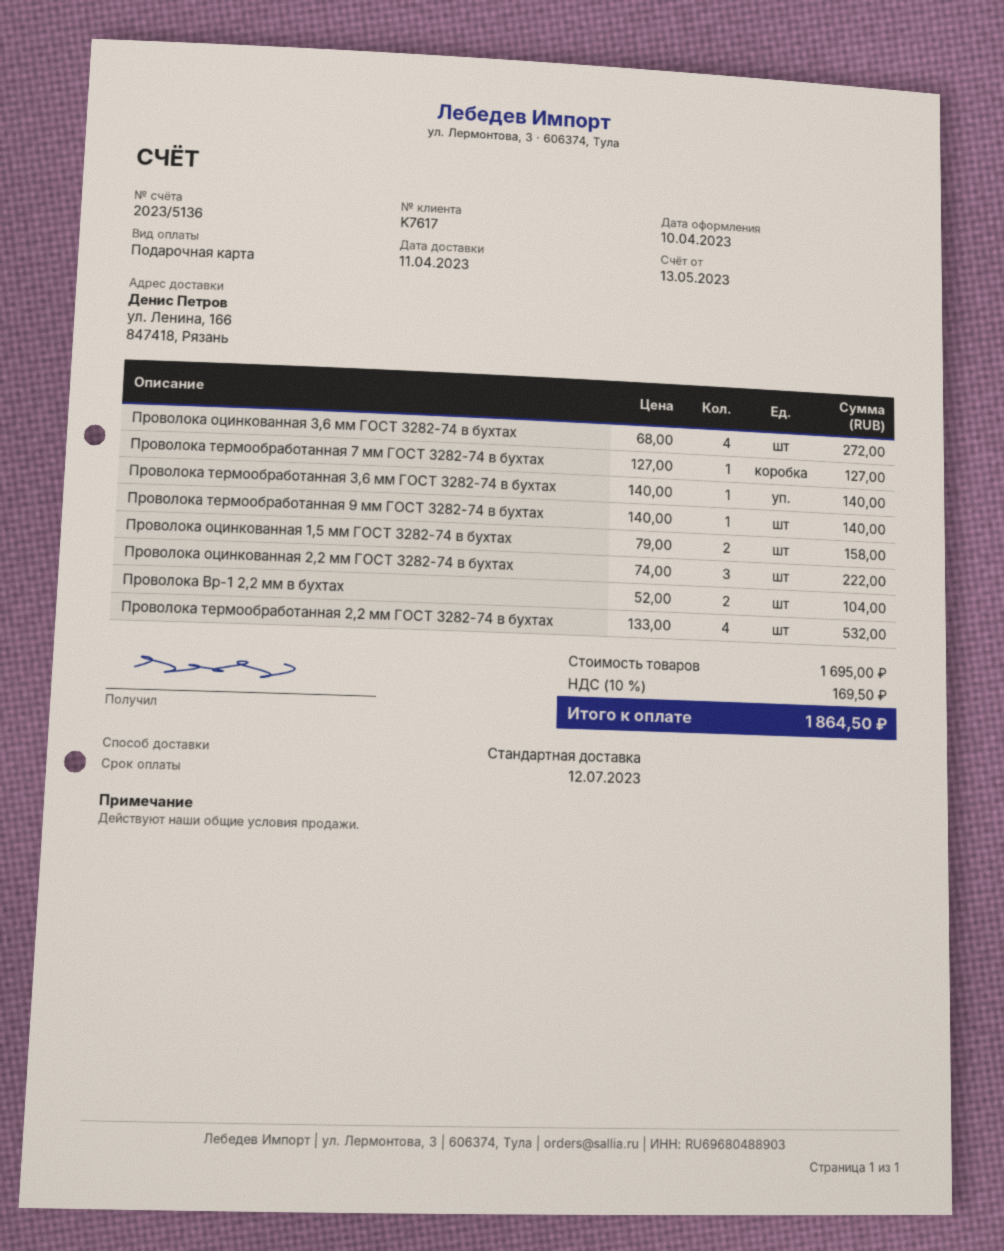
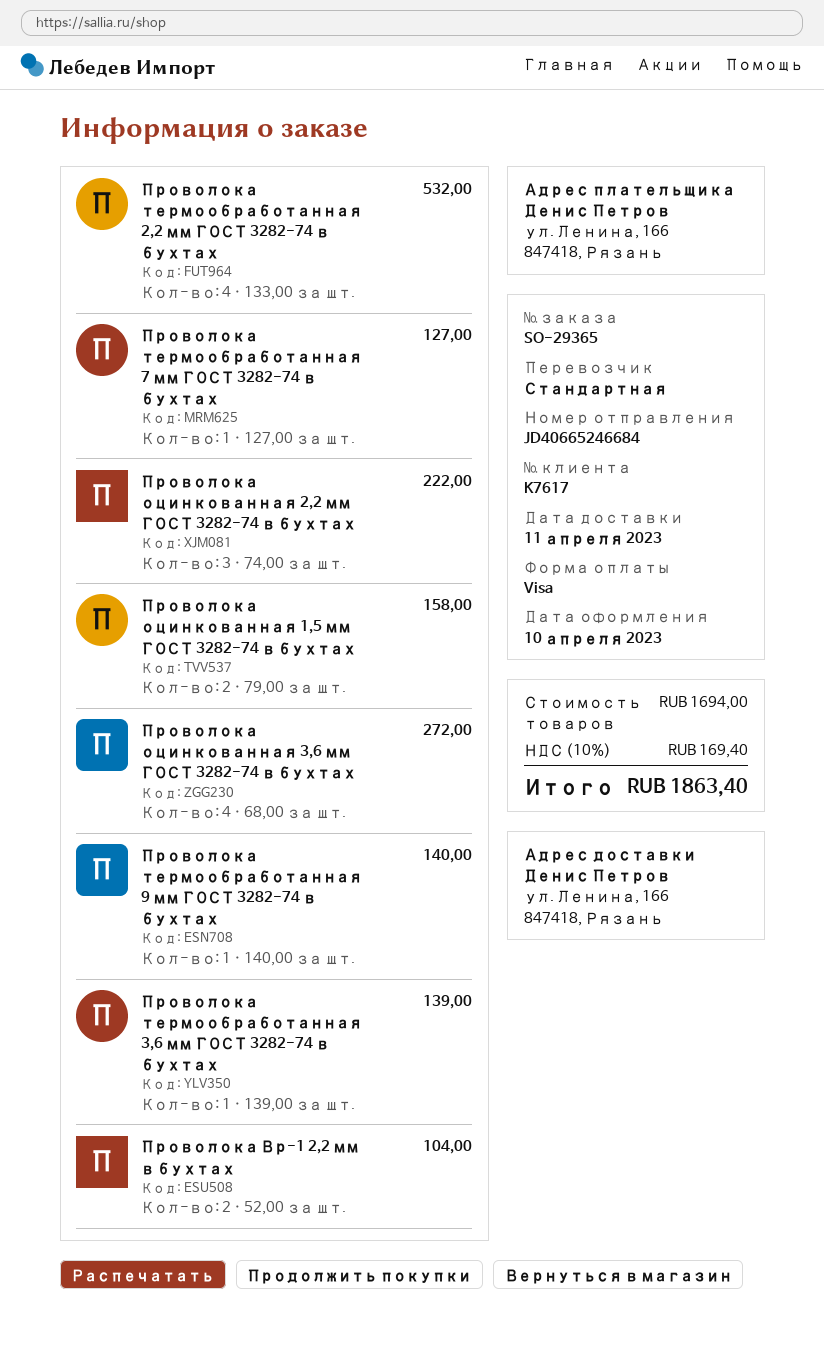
payment method: gift card -> Visa
Проволока термообработанная 3,6 мм ГОСТ 3282-74 в бухтах: 1 x 140.00 = 140.00 -> 1 x 139.00 = 139.00
subtotal: 1695.00 -> 1694.00
tax: 10% = 169.50 -> 10% = 169.40
total: 1864.50 -> 1863.40

